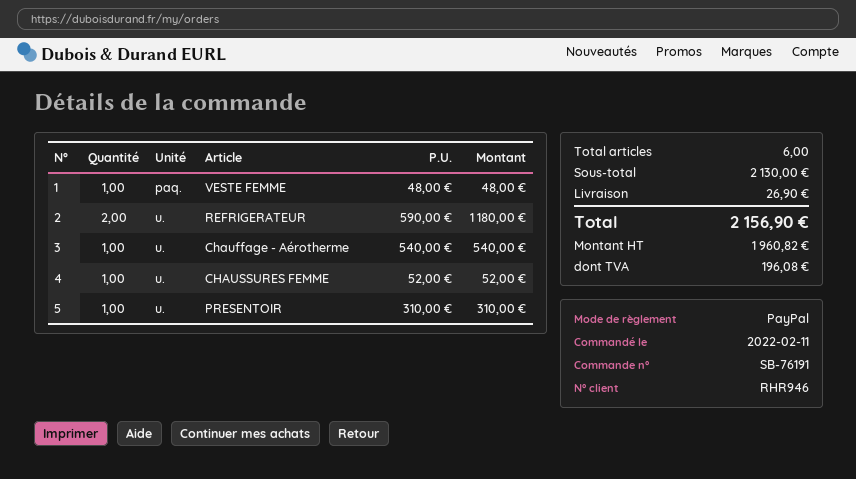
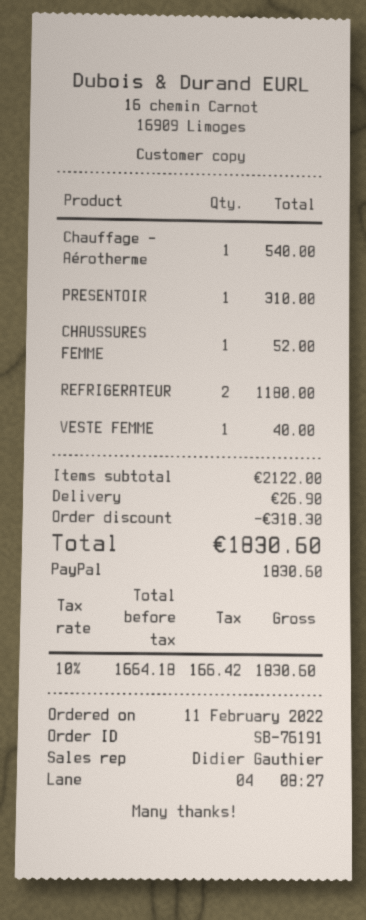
VESTE FEMME: 1 for 48.00 -> 1 for 40.00
subtotal: 2130.00 -> 2122.00
discount: none -> 318.30
net: 1960.82 -> 1664.18
tax: 196.08 -> 166.42
total: 2156.90 -> 1830.60

